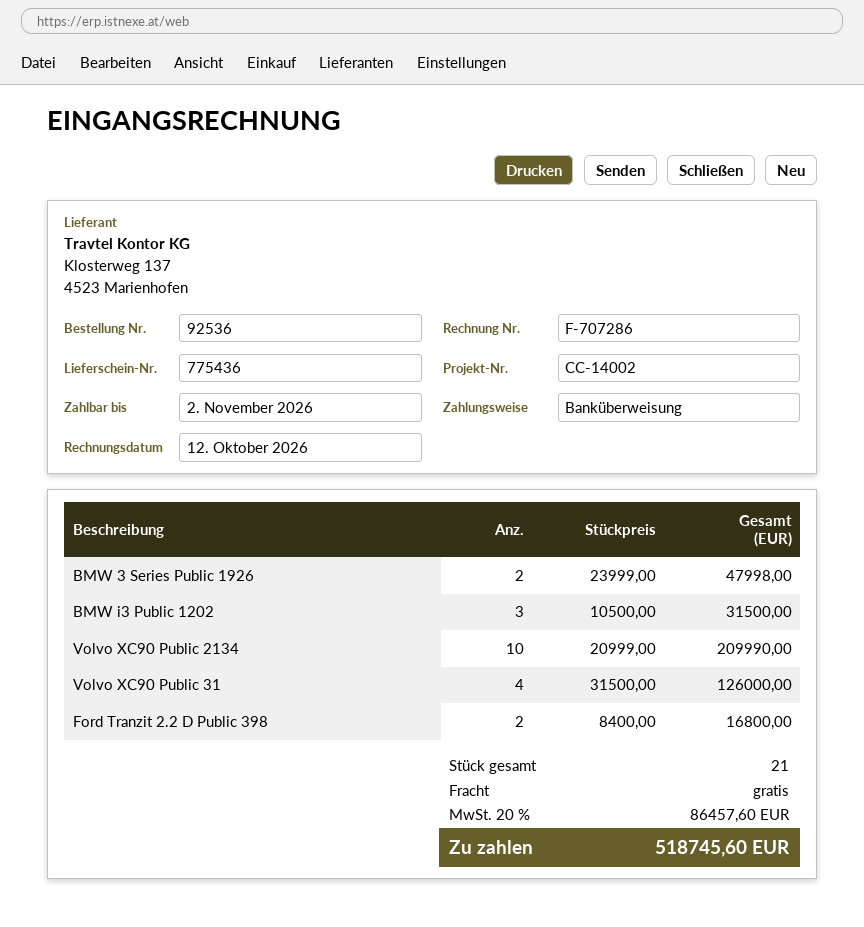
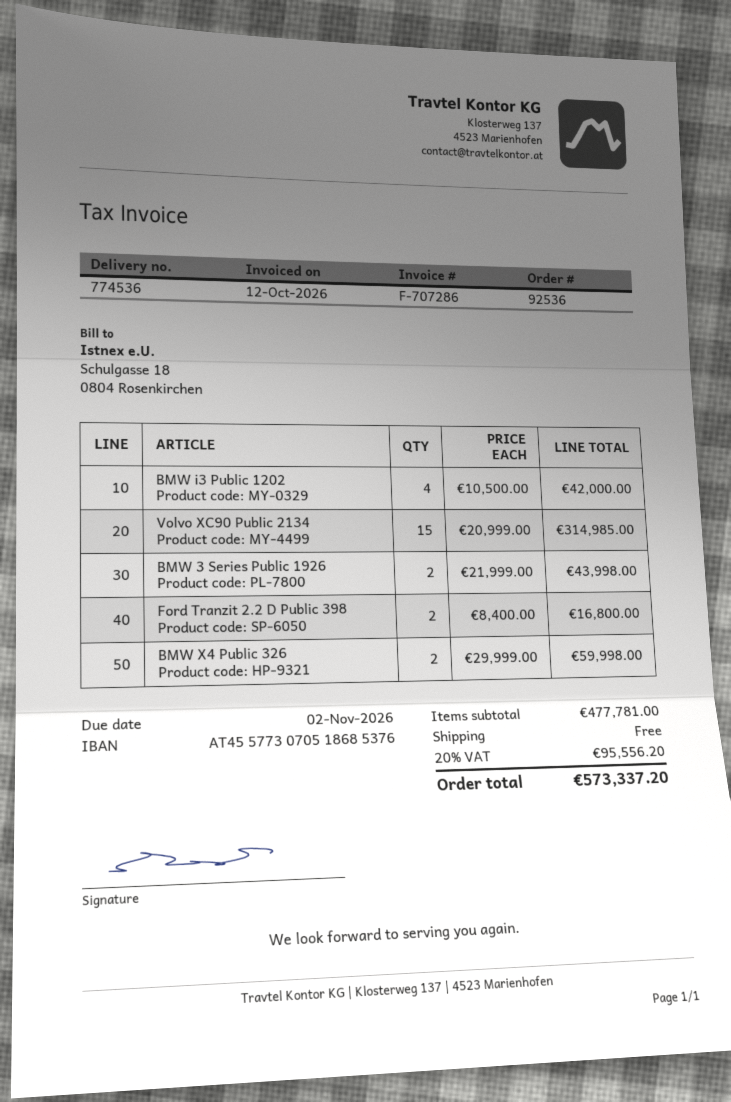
delivery note number: 775436 -> 774536
BMW 3 Series Public 1926: 2 x 23999.00 = 47998.00 -> 2 x 21999.00 = 43998.00
BMW i3 Public 1202: 3 x 10500.00 = 31500.00 -> 4 x 10500.00 = 42000.00
Volvo XC90 Public 2134: 10 x 20999.00 = 209990.00 -> 15 x 20999.00 = 314985.00
Volvo XC90 Public 31: 4 x 31500.00 = 126000.00 -> none
BMW X4 Public 326: none -> 2 x 29999.00 = 59998.00
tax: 20% = 86457.60 -> 20% = 95556.20
total: 518745.60 -> 573337.20

